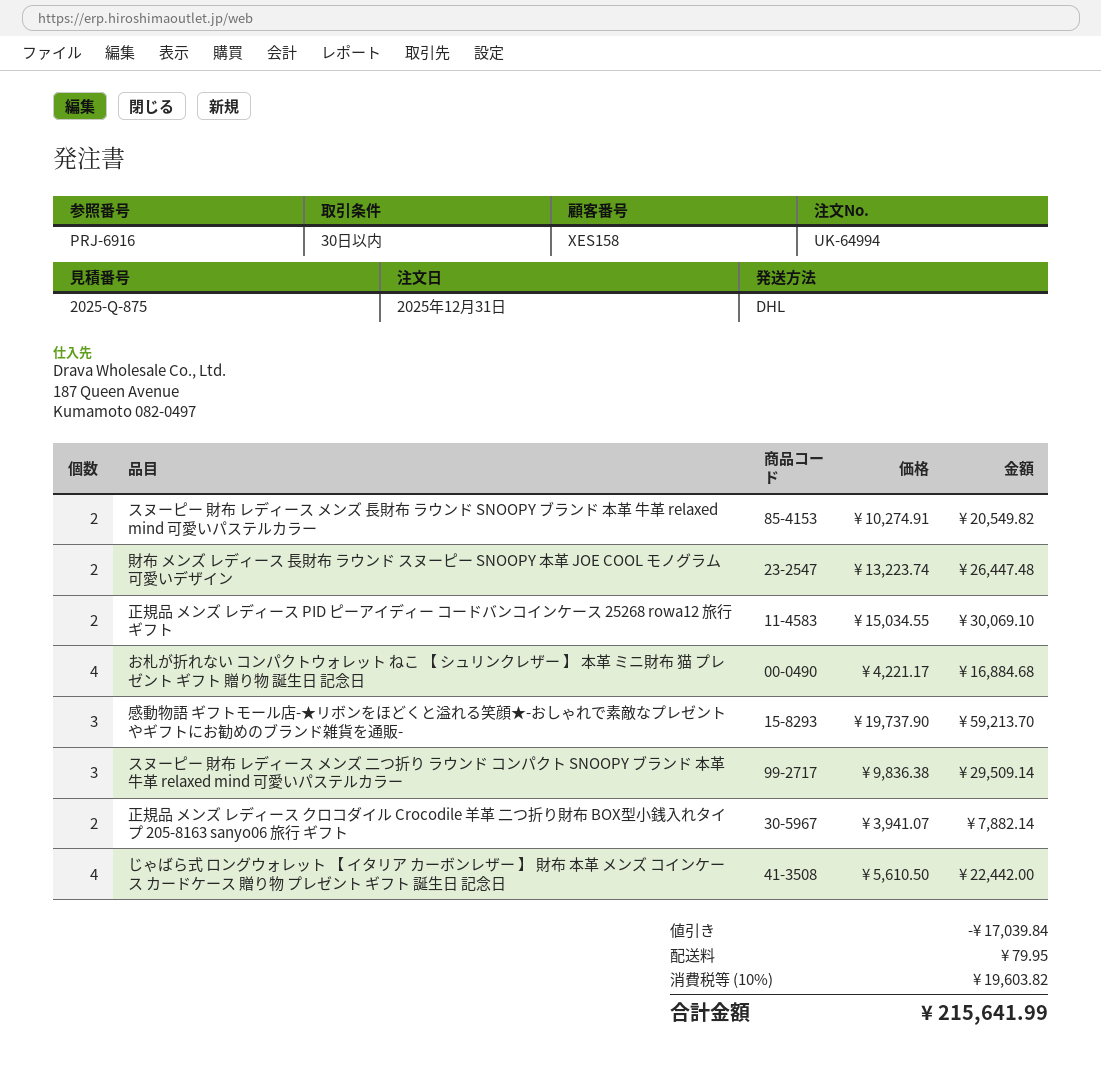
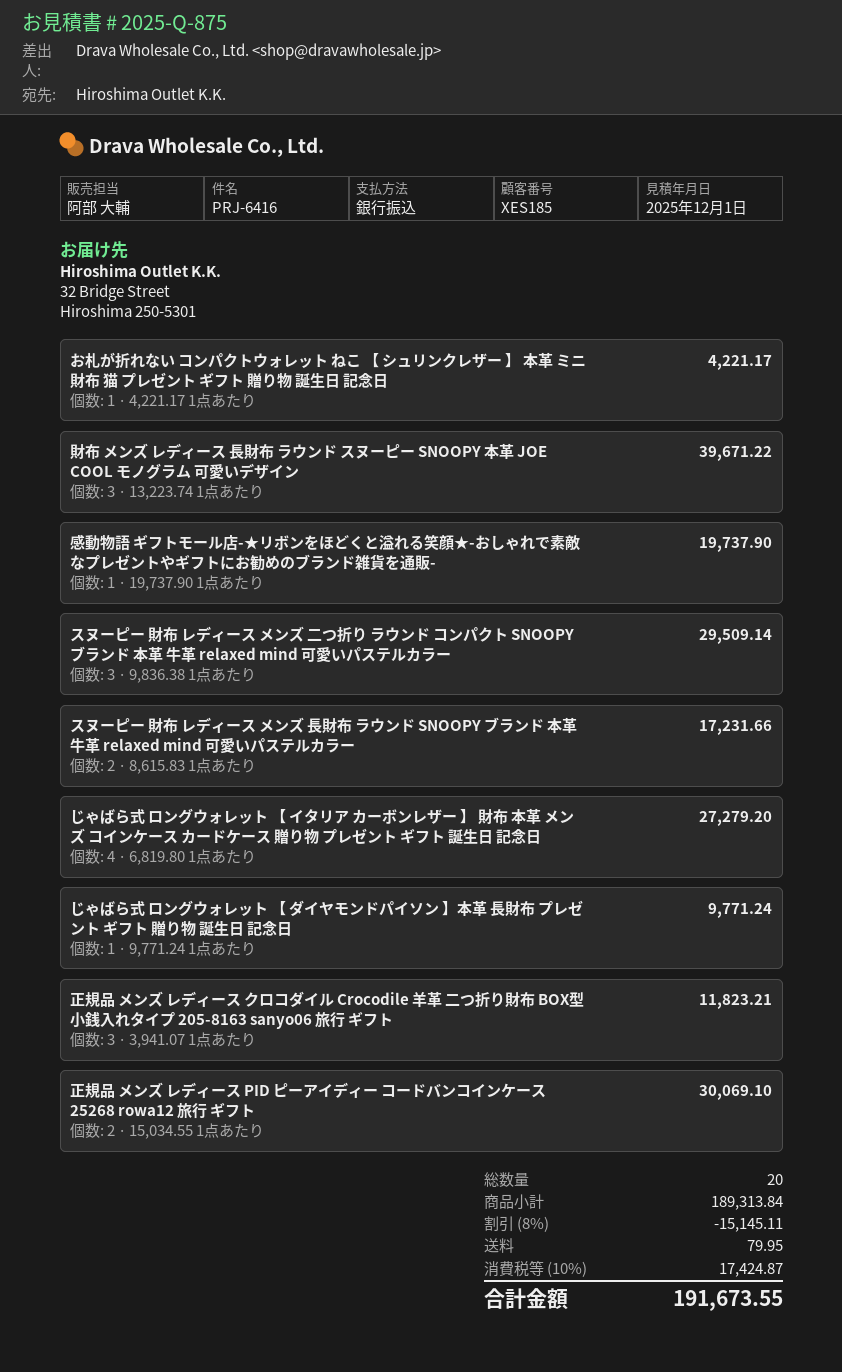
customer number: XES158 -> XES185
reference: PRJ-6916 -> PRJ-6416
スヌーピー 財布 レディース メンズ 長財布 ラウンド SNOOPY ブランド 本革 牛革 relaxed mind 可愛いパステルカラー: 2 x 10274.91 = 20549.82 -> 2 x 8615.83 = 17231.66
財布 メンズ レディース 長財布 ラウンド スヌーピー SNOOPY 本革 JOE COOL モノグラム 可愛いデザイン: 2 x 13223.74 = 26447.48 -> 3 x 13223.74 = 39671.22
お札が折れない コンパクトウォレット ねこ 【 シュリンクレザー 】 本革 ミニ財布 猫 プレゼント ギフト 贈り物 誕生日 記念日: 4 x 4221.17 = 16884.68 -> 1 x 4221.17 = 4221.17
感動物語 ギフトモール店-★リボンをほどくと溢れる笑顔★-おしゃれで素敵なプレゼントやギフトにお勧めのブランド雑貨を通販-: 3 x 19737.90 = 59213.70 -> 1 x 19737.90 = 19737.90
正規品 メンズ レディース クロコダイル Crocodile 羊革 二つ折り財布 BOX型小銭入れタイプ 205-8163 sanyo06 旅行 ギフト: 2 x 3941.07 = 7882.14 -> 3 x 3941.07 = 11823.21
じゃばら式 ロングウォレット 【 イタリア カーボンレザー 】 財布 本革 メンズ コインケース カードケース 贈り物 プレゼント ギフト 誕生日 記念日: 4 x 5610.50 = 22442.00 -> 4 x 6819.80 = 27279.20
じゃばら式 ロングウォレット 【 ダイヤモンドパイソン 】本革 長財布 プレゼント ギフト 贈り物 誕生日 記念日: none -> 1 x 9771.24 = 9771.24
discount: 17039.84 -> 15145.11
tax: 10% = 19603.82 -> 10% = 17424.87
total: 215641.99 -> 191673.55

